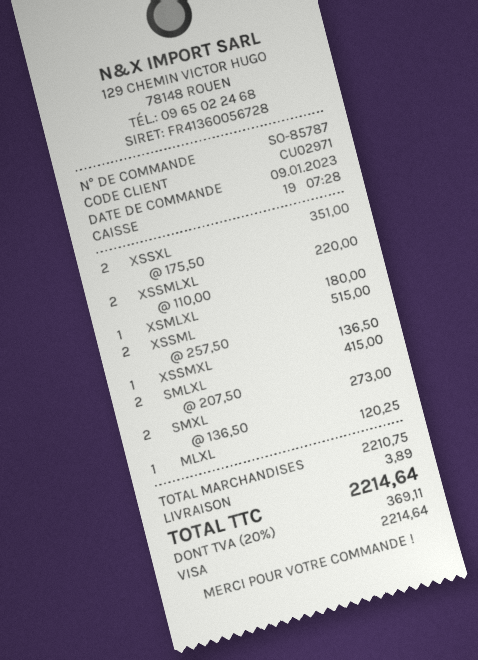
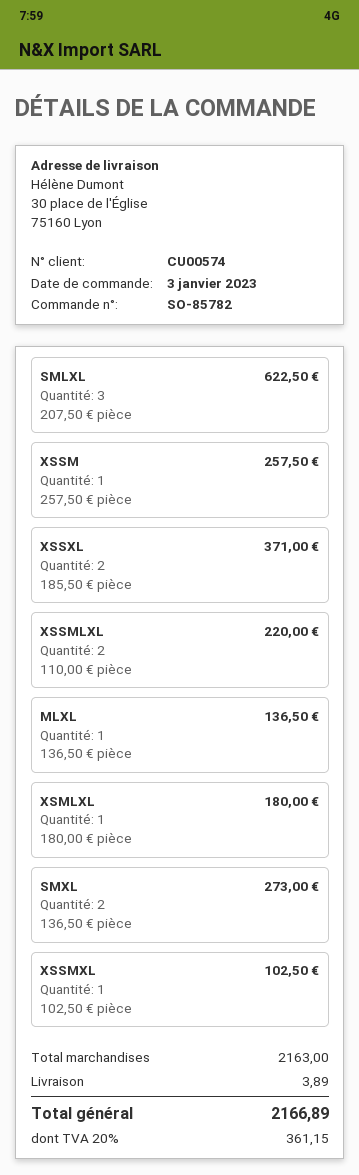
order number: SO-85787 -> SO-85782
order date: 2023-01-09 -> 2023-01-03
customer number: CU02971 -> CU00574
XSSXL: 2 x 175.50 = 351.00 -> 2 x 185.50 = 371.00
XSSML: 2 x 257.50 = 515.00 -> none
XSSMXL: 1 x 136.50 = 136.50 -> 1 x 102.50 = 102.50
SMLXL: 2 x 207.50 = 415.00 -> 3 x 207.50 = 622.50
MLXL: 1 x 120.25 = 120.25 -> 1 x 136.50 = 136.50
XSSM: none -> 1 x 257.50 = 257.50
subtotal: 2210.75 -> 2163.00
tax: 20% = 369.11 -> 20% = 361.15
total: 2214.64 -> 2166.89

